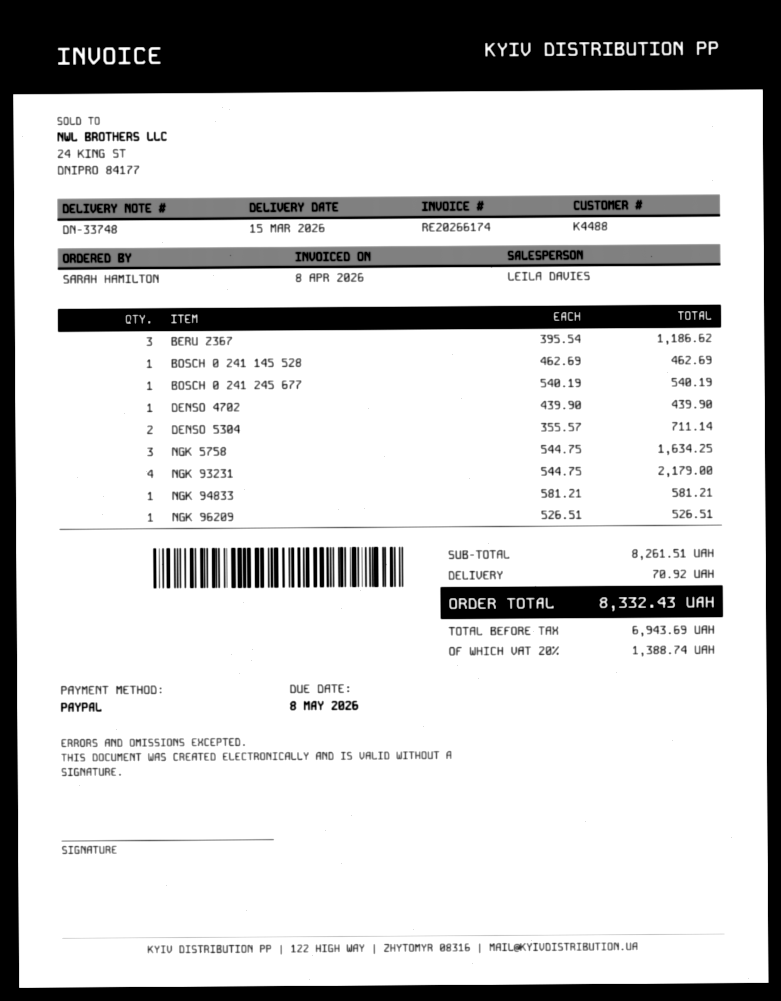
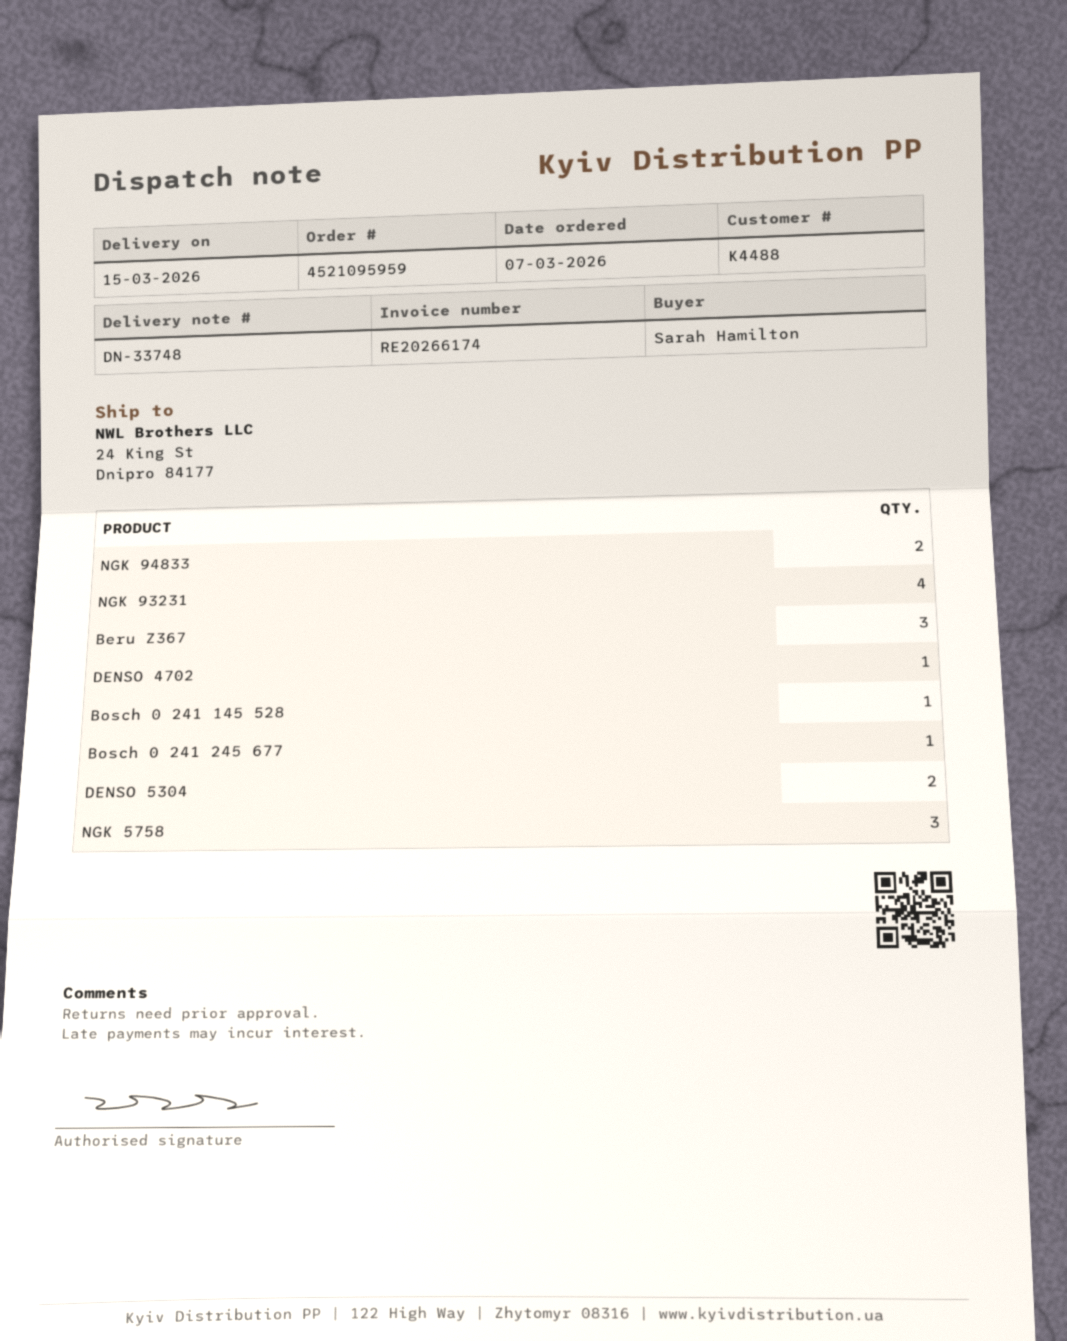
NGK 94833: 1 -> 2
NGK 96209: 1 -> none

